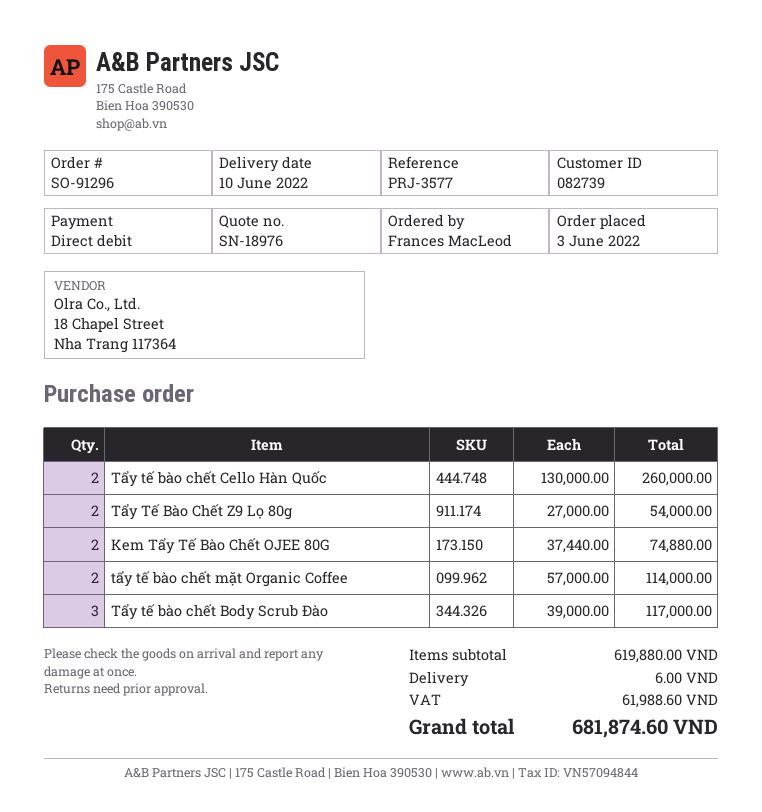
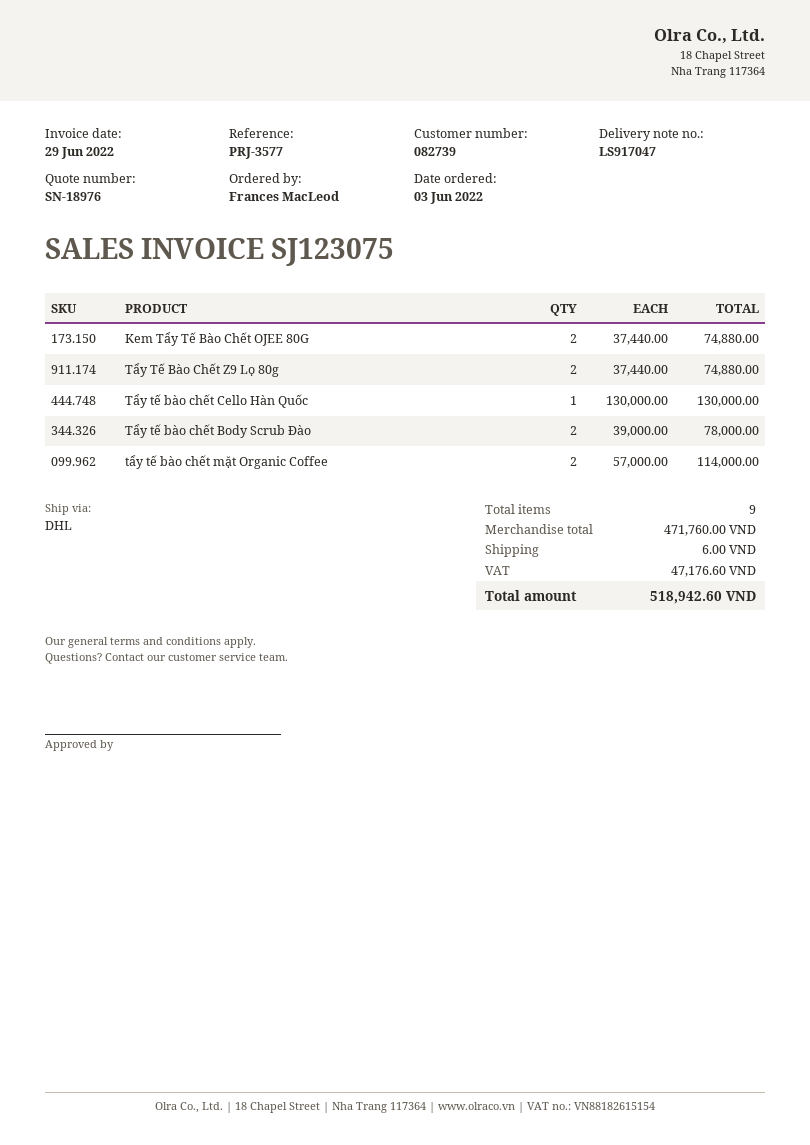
Tẩy tế bào chết Cello Hàn Quốc: 2 x 130000.00 = 260000.00 -> 1 x 130000.00 = 130000.00
Tẩy Tế Bào Chết Z9 Lọ 80g: 2 x 27000.00 = 54000.00 -> 2 x 37440.00 = 74880.00
Tẩy tế bào chết Body Scrub Đào: 3 x 39000.00 = 117000.00 -> 2 x 39000.00 = 78000.00
subtotal: 619880.00 -> 471760.00
tax: 61988.60 -> 47176.60
total: 681874.60 -> 518942.60

